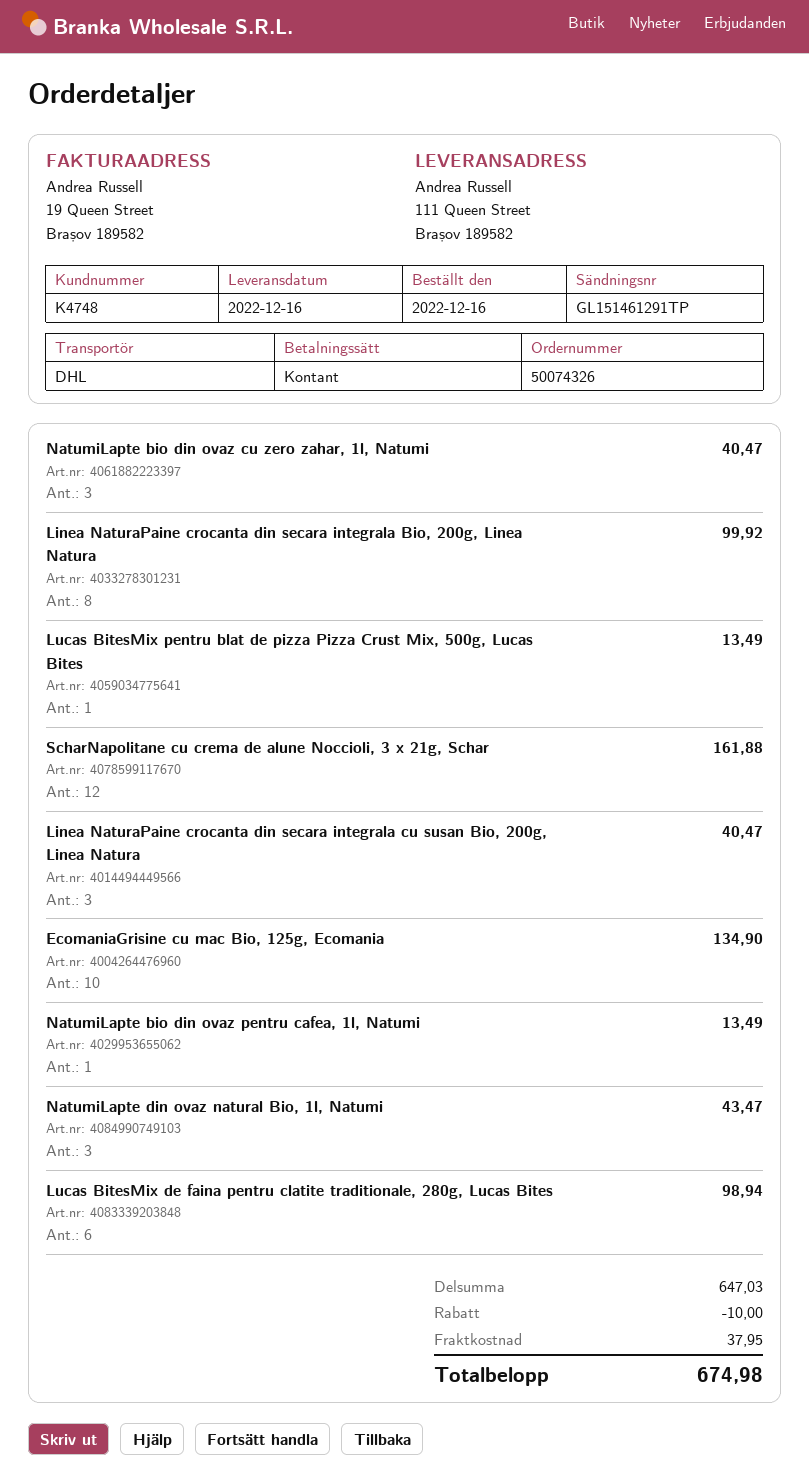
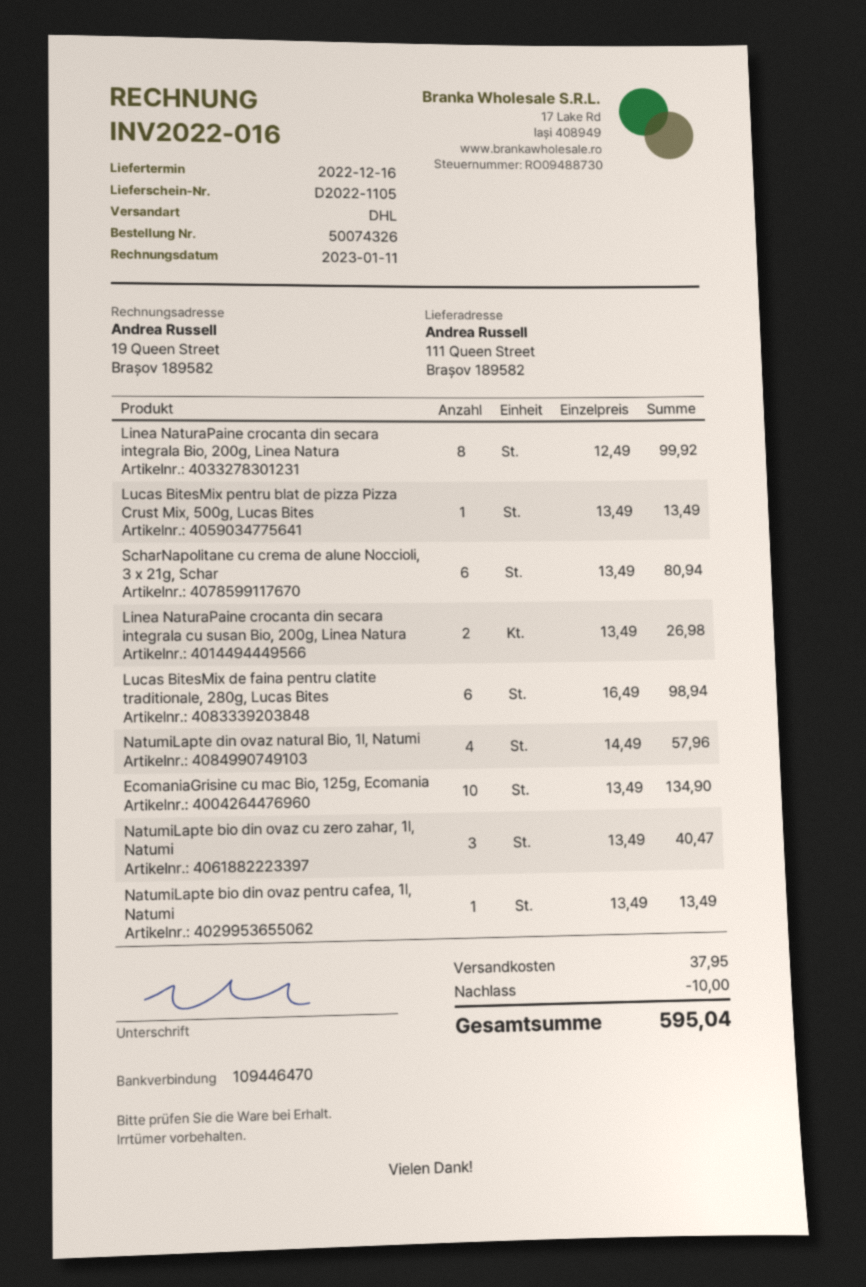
ScharNapolitane cu crema de alune Noccioli, 3 x 21g, Schar: 12 for 161.88 -> 6 for 80.94
Linea NaturaPaine crocanta din secara integrala cu susan Bio, 200g, Linea Natura: 3 for 40.47 -> 2 for 26.98
NatumiLapte din ovaz natural Bio, 1l, Natumi: 3 for 43.47 -> 4 for 57.96
total: 674.98 -> 595.04

